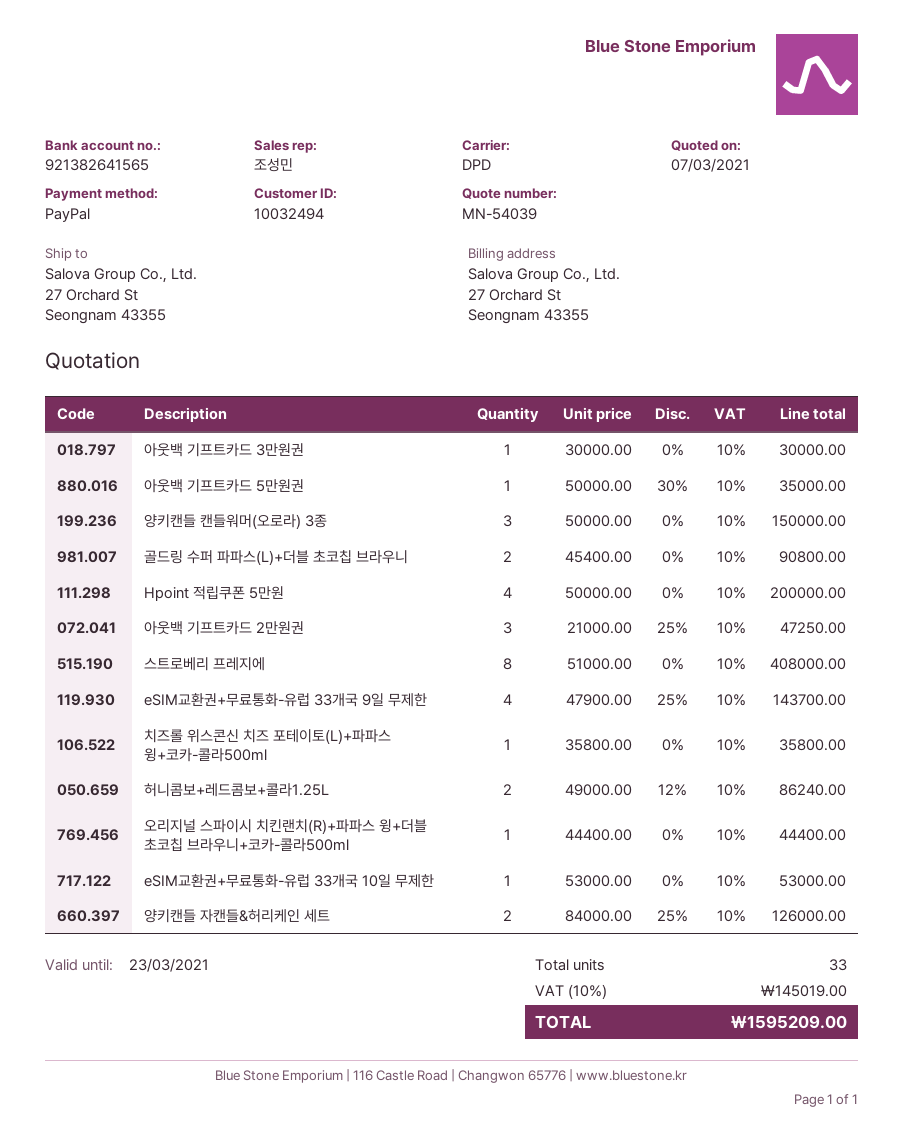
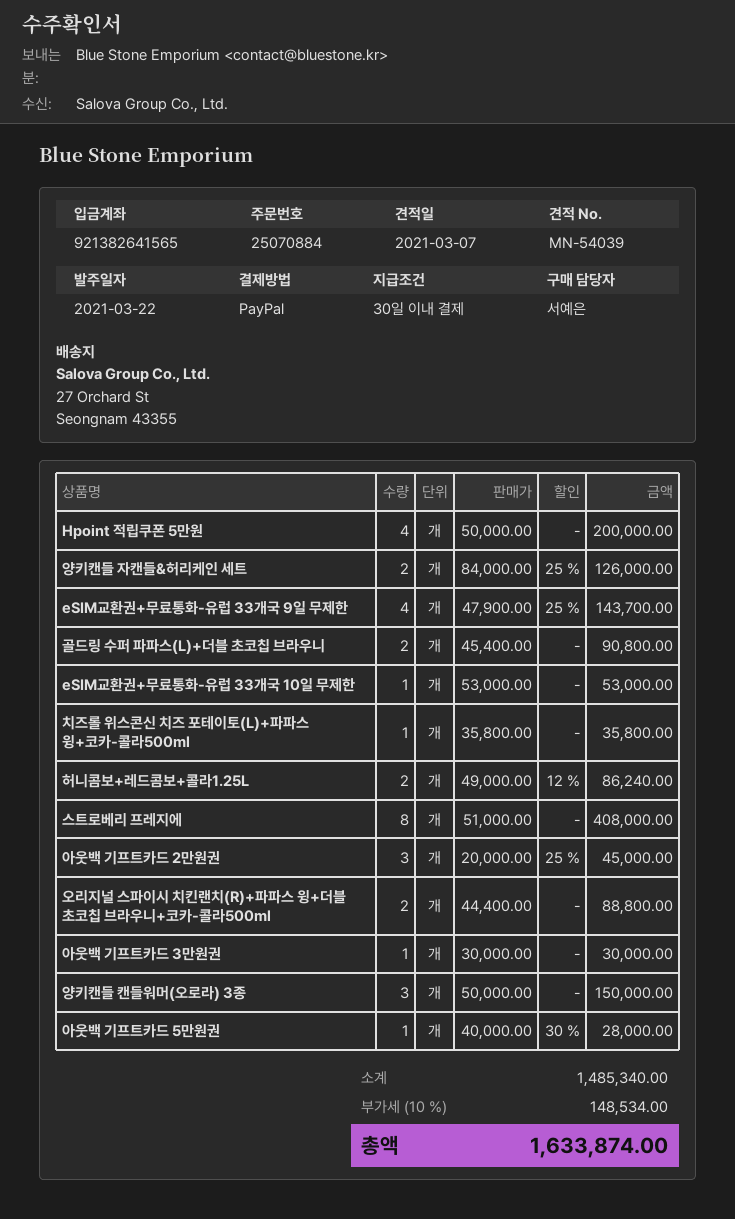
아웃백 기프트카드 5만원권: 1 x 50000.00 - 30% = 35000.00 -> 1 x 40000.00 - 30% = 28000.00
아웃백 기프트카드 2만원권: 3 x 21000.00 - 25% = 47250.00 -> 3 x 20000.00 - 25% = 45000.00
오리지널 스파이시 치킨랜치(R)+파파스 윙+더블 초코칩 브라우니+코카-콜라500ml: 1 x 44400.00 = 44400.00 -> 2 x 44400.00 = 88800.00
tax: 10% = 145019.00 -> 10% = 148534.00
total: 1595209.00 -> 1633874.00

